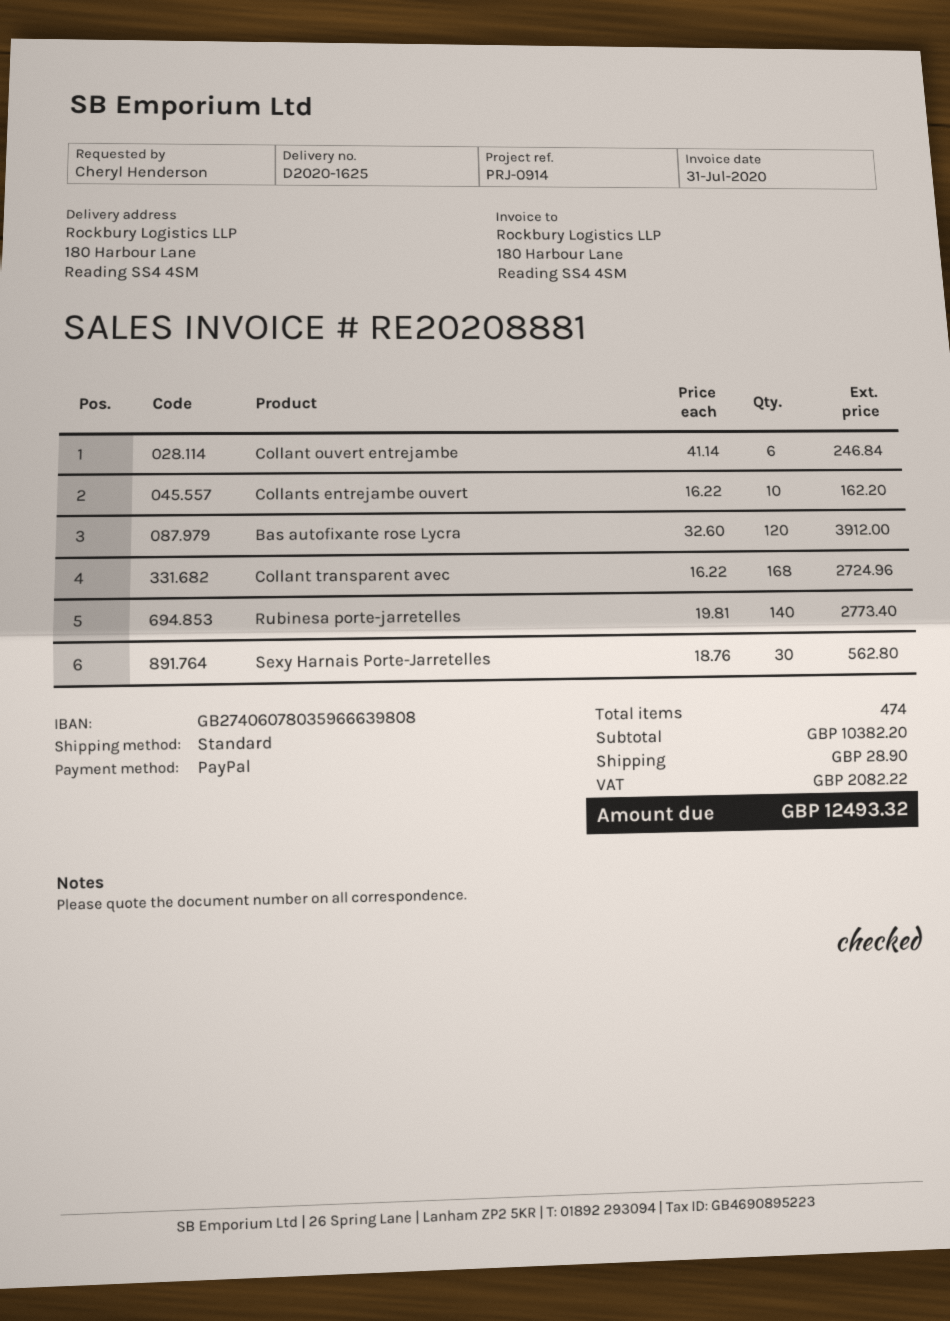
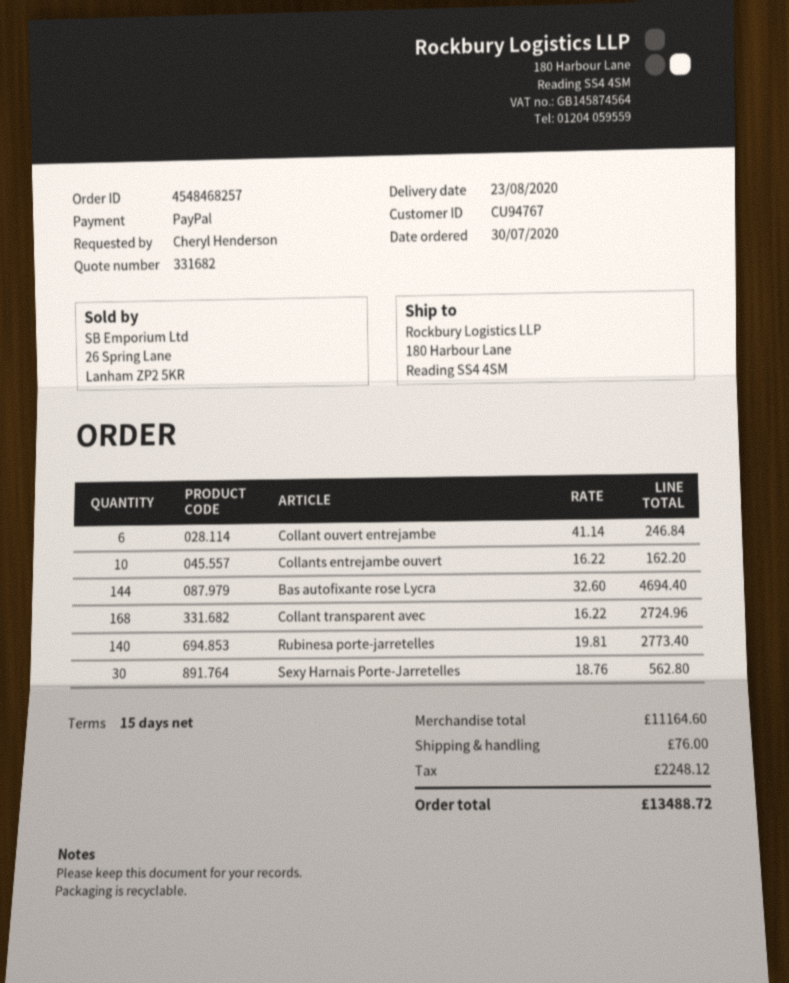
Bas autofixante rose Lycra: 120 x 32.60 = 3912.00 -> 144 x 32.60 = 4694.40
subtotal: 10382.20 -> 11164.60
shipping: 28.90 -> 76.00
tax: 2082.22 -> 2248.12
total: 12493.32 -> 13488.72

